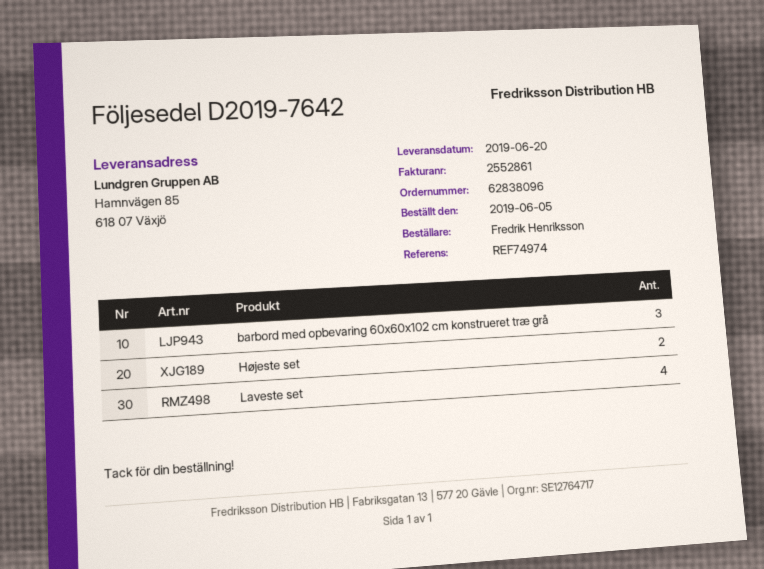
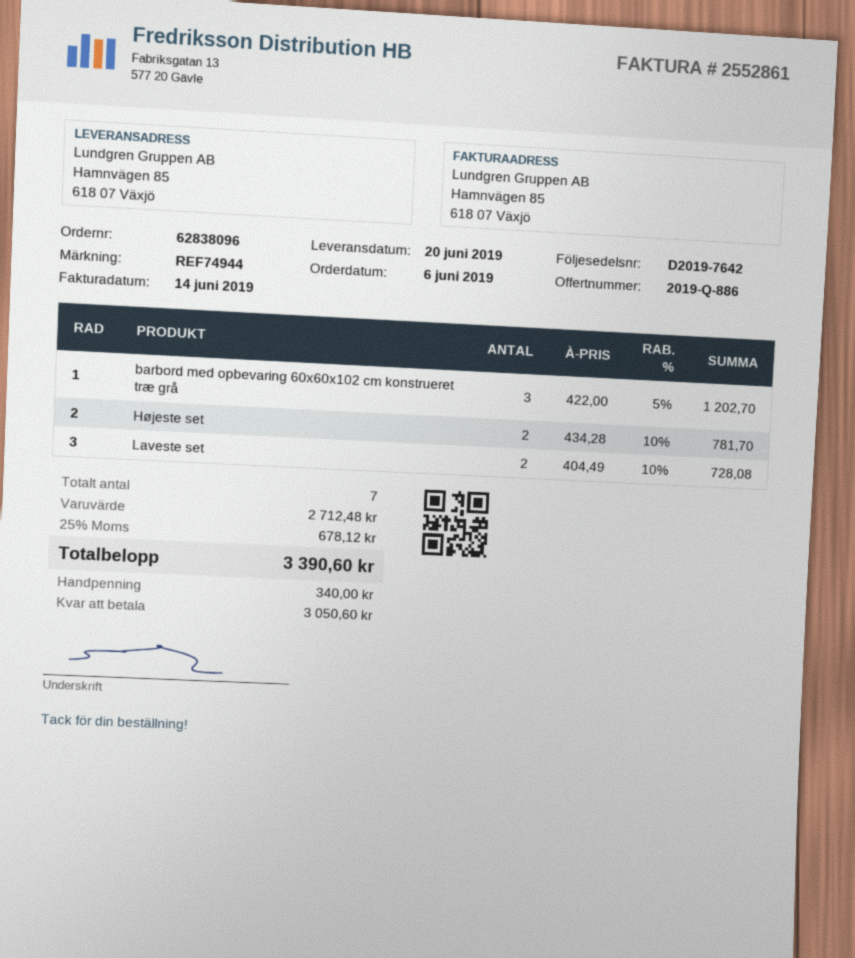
order date: 2019-06-05 -> 2019-06-06
reference: REF74974 -> REF74944
Laveste set: 4 -> 2

